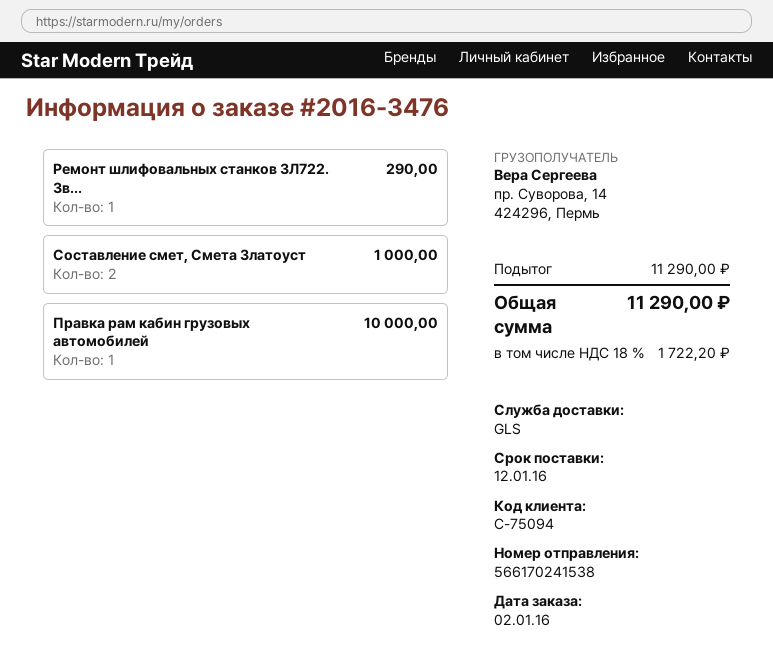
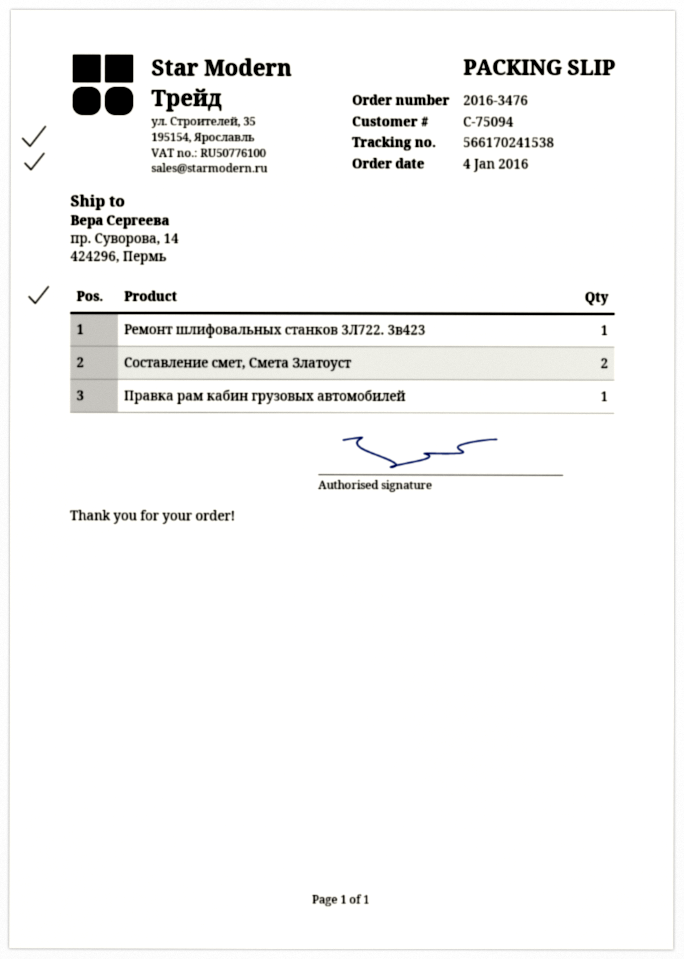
order date: 2016-01-02 -> 2016-01-04

